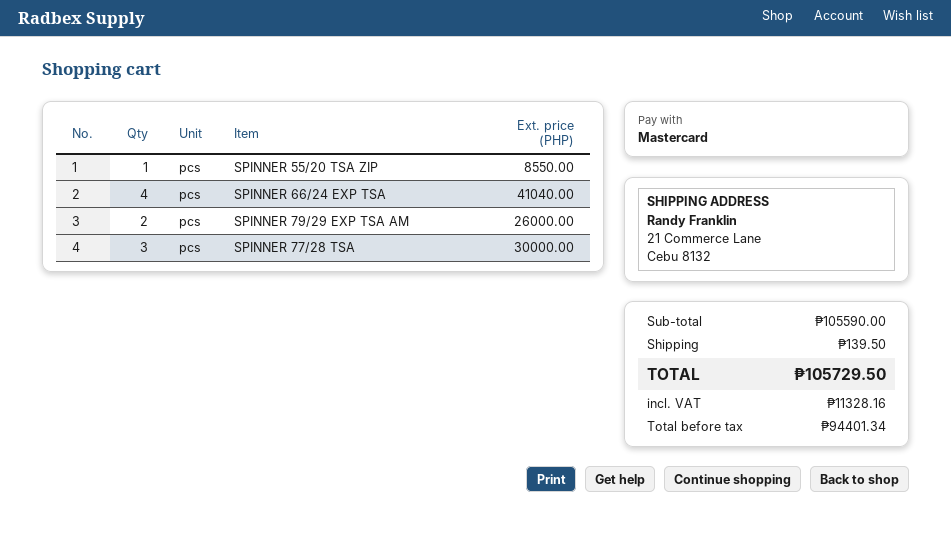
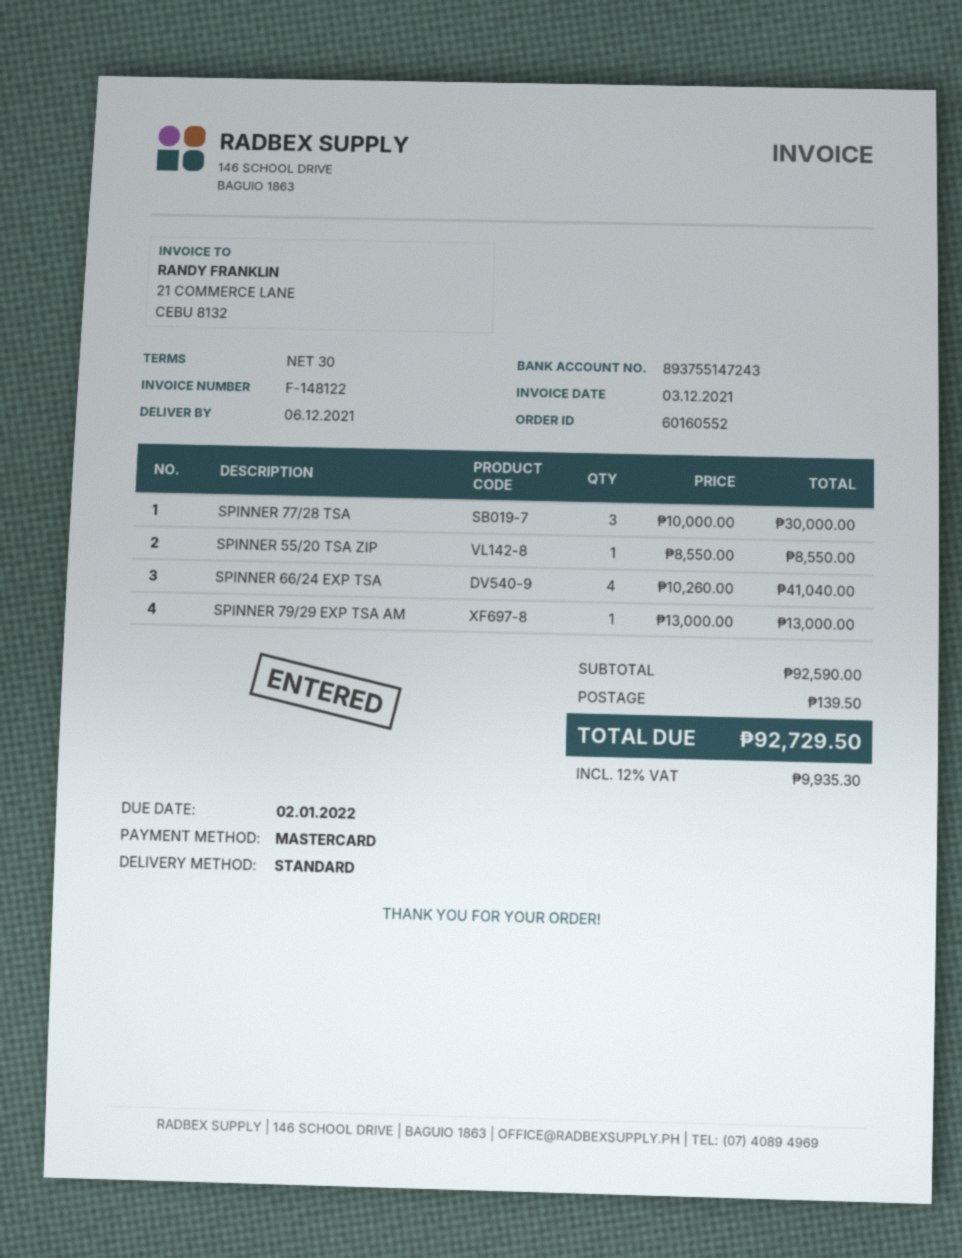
SPINNER 79/29 EXP TSA AM: 2 for 26000.00 -> 1 for 13000.00
subtotal: 105590.00 -> 92590.00
tax: 11328.16 -> 9935.30
total: 105729.50 -> 92729.50

